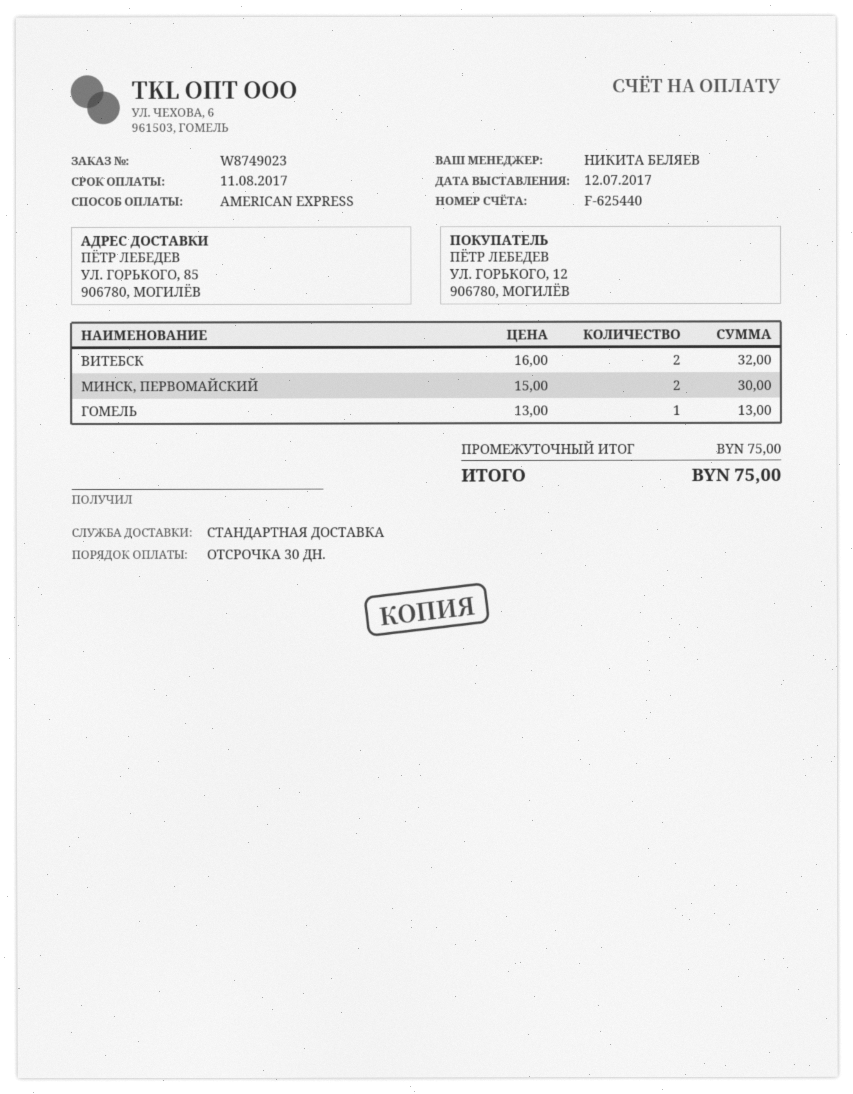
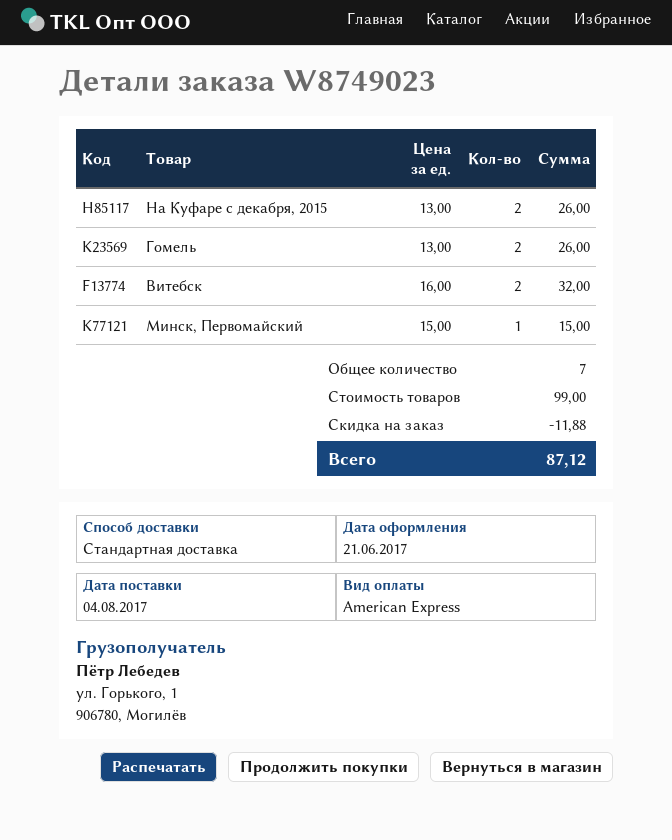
ship to: УЛ. ГОРЬКОГО, 85, 906780, МОГИЛЁВ -> ул. Горького, 1, 906780, Могилёв
МИНСК, ПЕРВОМАЙСКИЙ: 2 x 15.00 = 30.00 -> 1 x 15.00 = 15.00
ГОМЕЛЬ: 1 x 13.00 = 13.00 -> 2 x 13.00 = 26.00
На Куфаре с декабря, 2015: none -> 2 x 13.00 = 26.00
subtotal: 75.00 -> 99.00
discount: none -> 11.88
total: 75.00 -> 87.12

